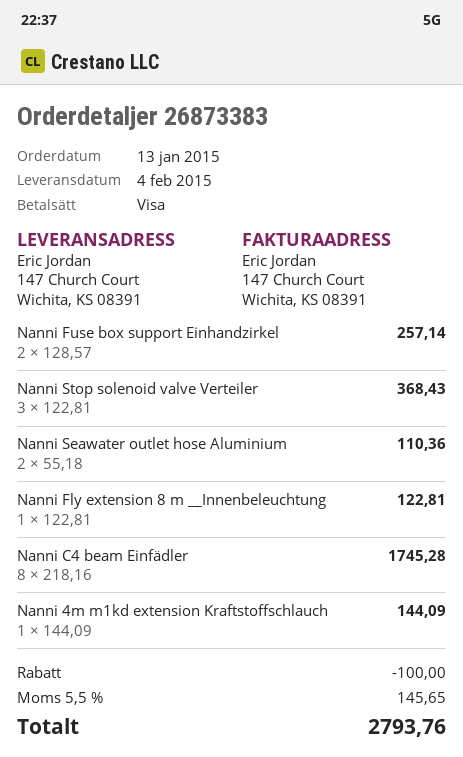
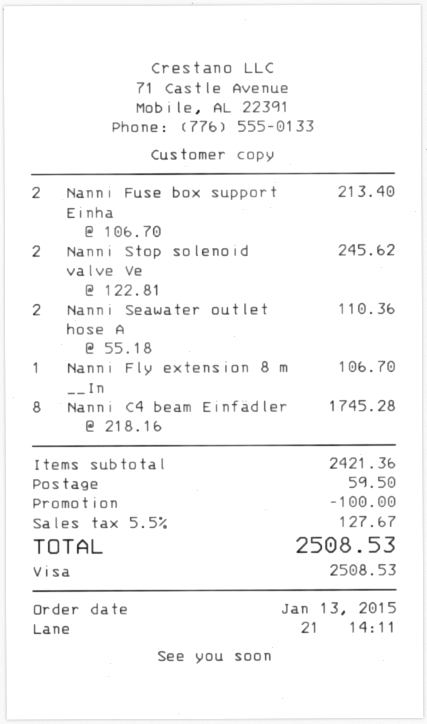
Nanni Fuse box support Einhandzirkel: 2 x 128.57 = 257.14 -> 2 x 106.70 = 213.40
Nanni Stop solenoid valve Verteiler: 3 x 122.81 = 368.43 -> 2 x 122.81 = 245.62
Nanni Fly extension 8 m __Innenbeleuchtung: 1 x 122.81 = 122.81 -> 1 x 106.70 = 106.70
Nanni 4m m1kd extension Kraftstoffschlauch: 1 x 144.09 = 144.09 -> none
shipping: none -> 59.50
tax: 5.5% = 145.65 -> 5.5% = 127.67
total: 2793.76 -> 2508.53

